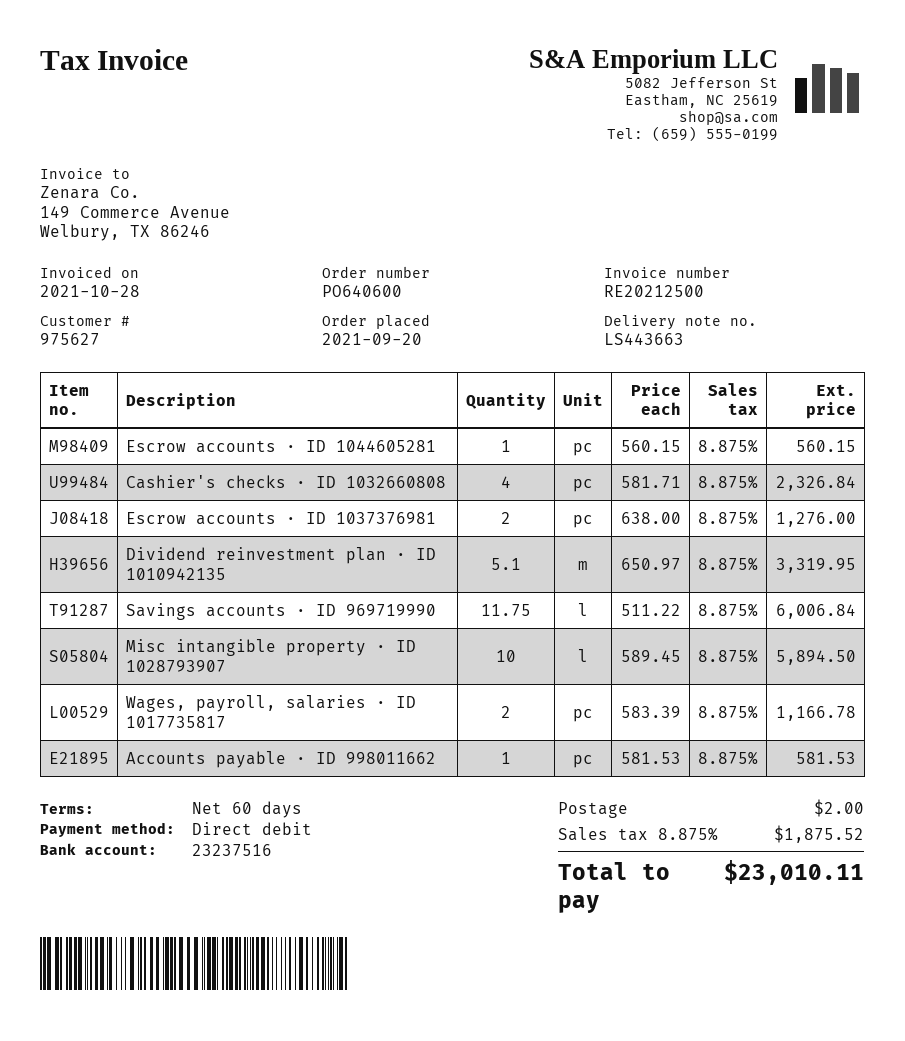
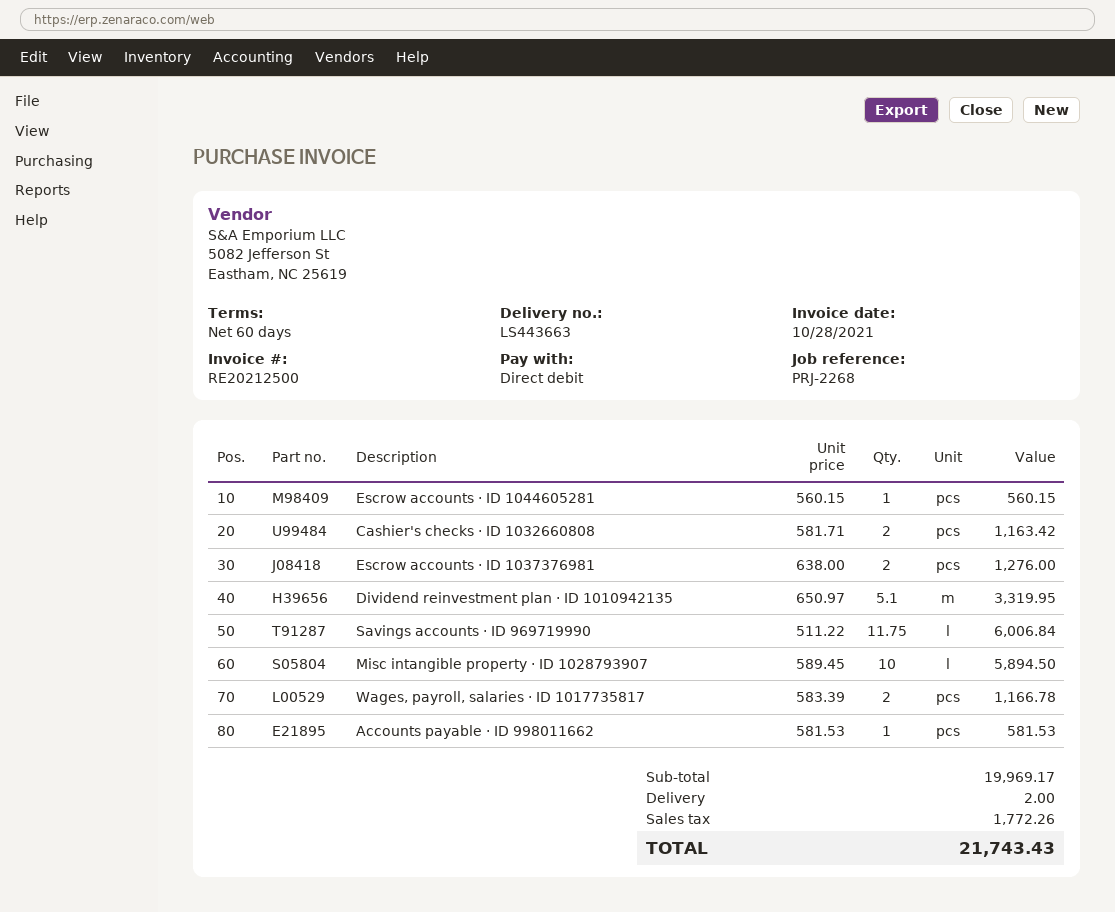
Cashier's checks · ID 1032660808: 4 x 581.71 = 2326.84 -> 2 x 581.71 = 1163.42
tax: 1875.52 -> 1772.26
total: 23010.11 -> 21743.43

